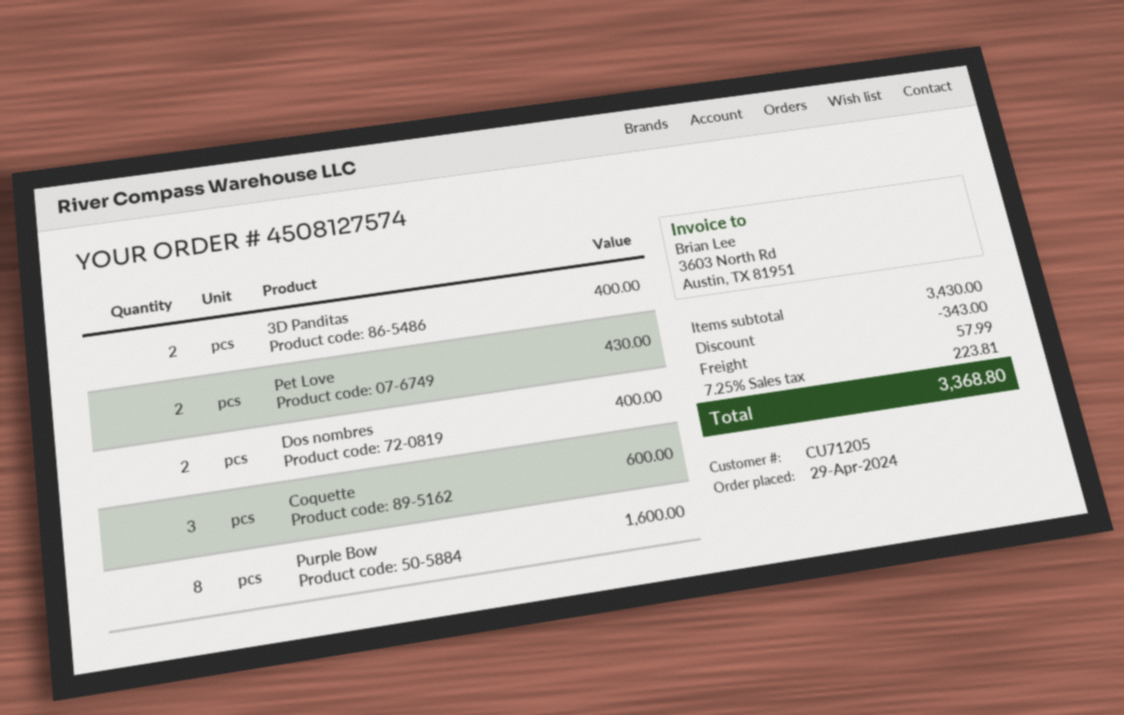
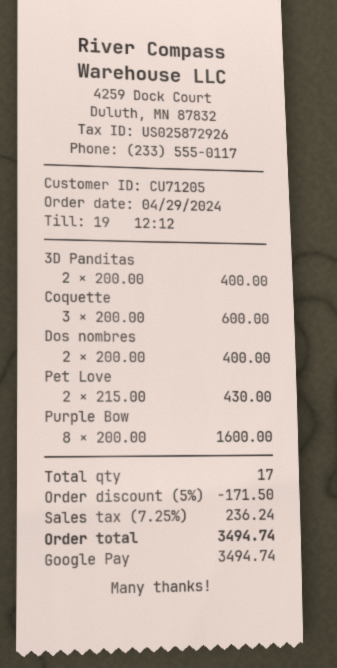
discount: 343.00 -> 171.50
shipping: 57.99 -> none
tax: 7.25% = 223.81 -> 7.25% = 236.24
total: 3368.80 -> 3494.74

